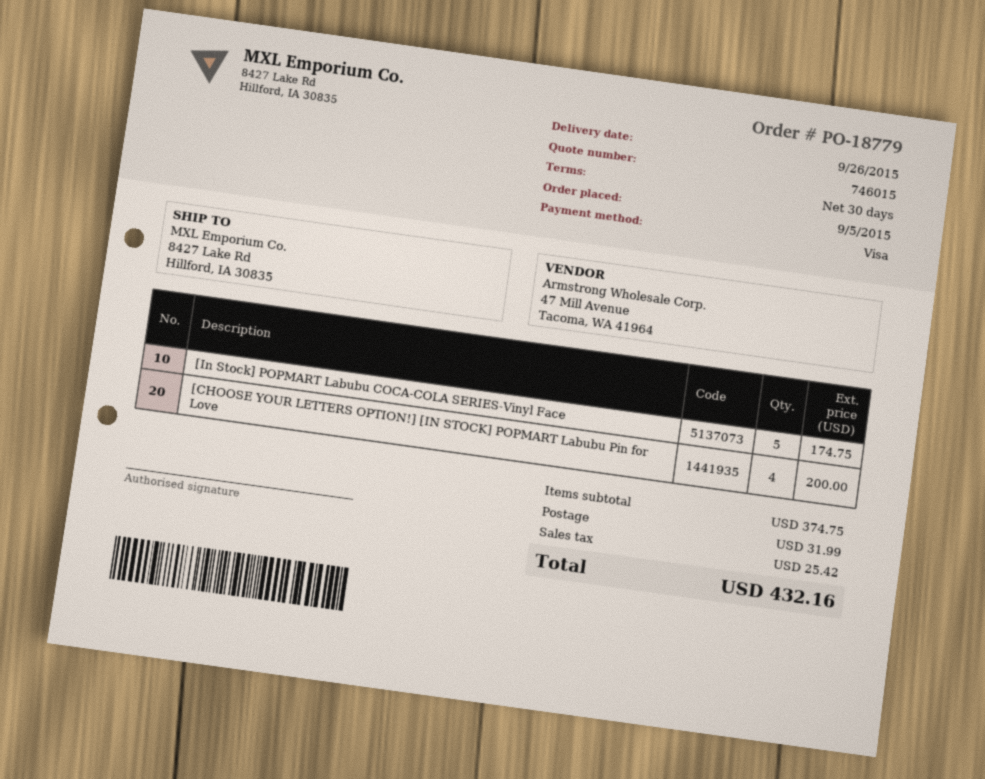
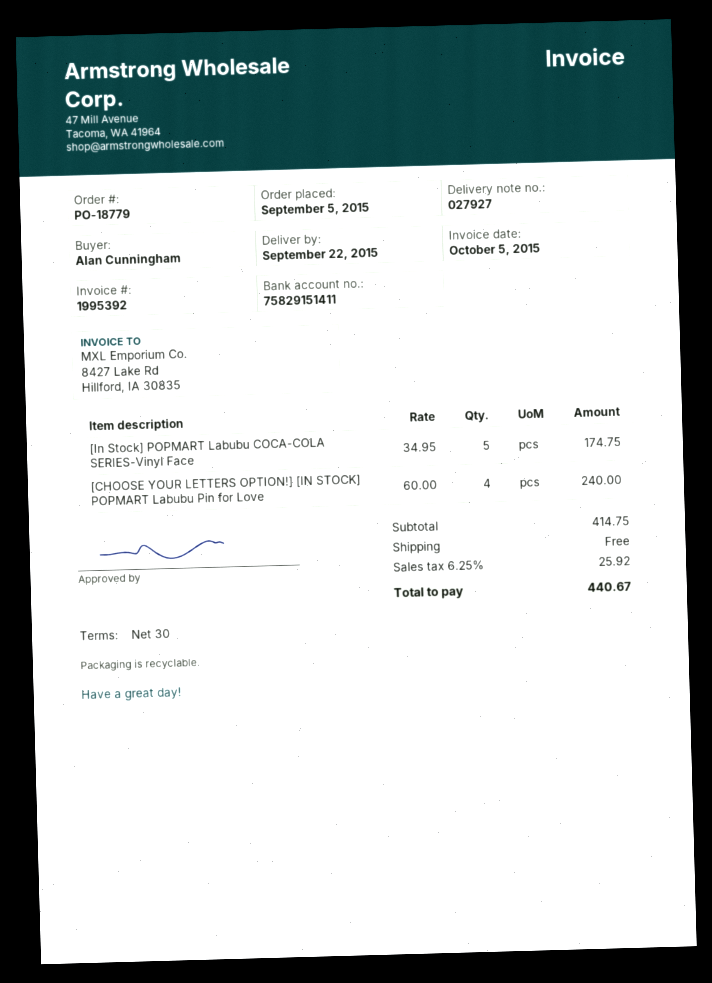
delivery date: 2015-09-26 -> 2015-09-22
[CHOOSE YOUR LETTERS OPTION!] [IN STOCK] POPMART Labubu Pin for Love: 4 for 200.00 -> 4 for 240.00
subtotal: 374.75 -> 414.75
shipping: 31.99 -> 0.00
tax: 25.42 -> 25.92
total: 432.16 -> 440.67

